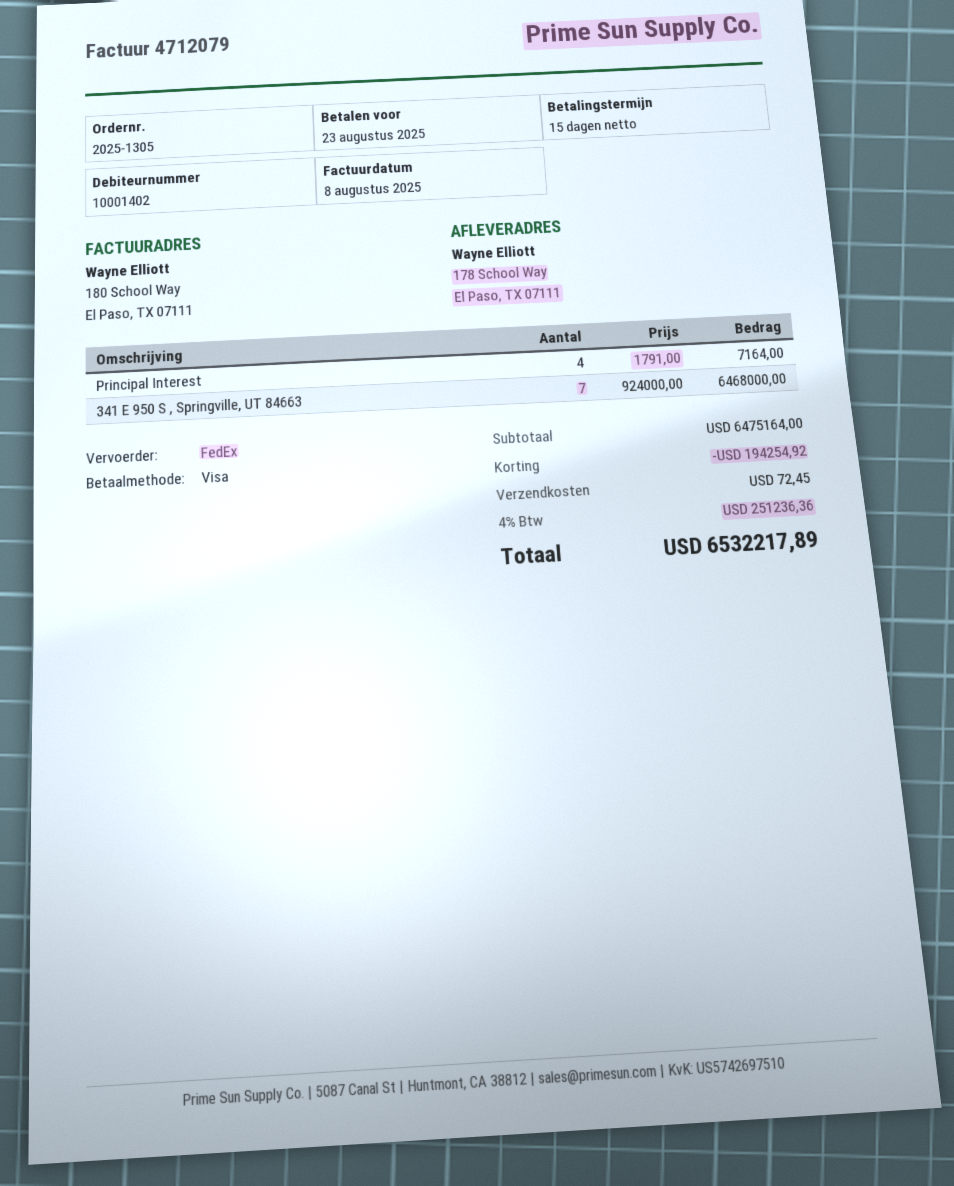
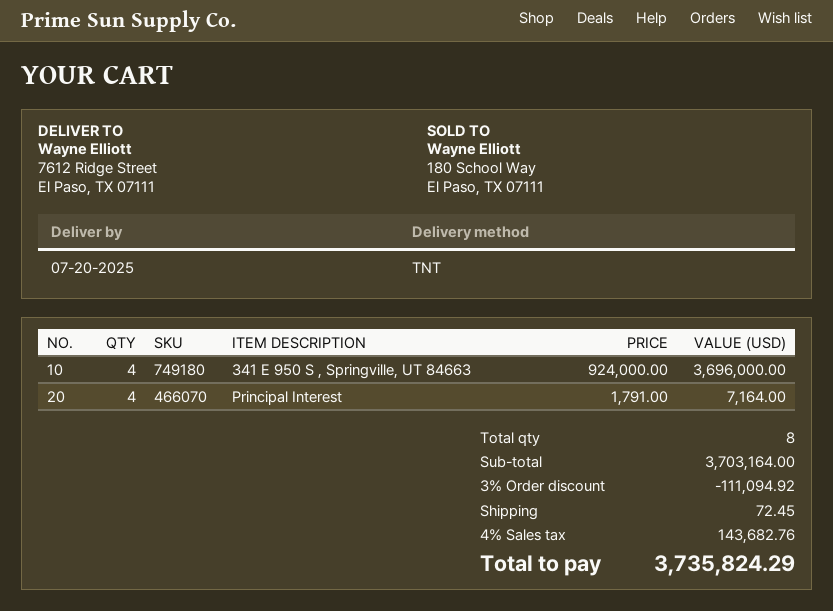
shipping method: FedEx -> TNT
ship to: 178 School Way, El Paso, TX 07111 -> 7612 Ridge Street, El Paso, TX 07111
341 E 950 S , Springville, UT 84663: 7 x 924000.00 = 6468000.00 -> 4 x 924000.00 = 3696000.00
subtotal: 6475164.00 -> 3703164.00
discount: 194254.92 -> 111094.92
tax: 4% = 251236.36 -> 4% = 143682.76
total: 6532217.89 -> 3735824.29

